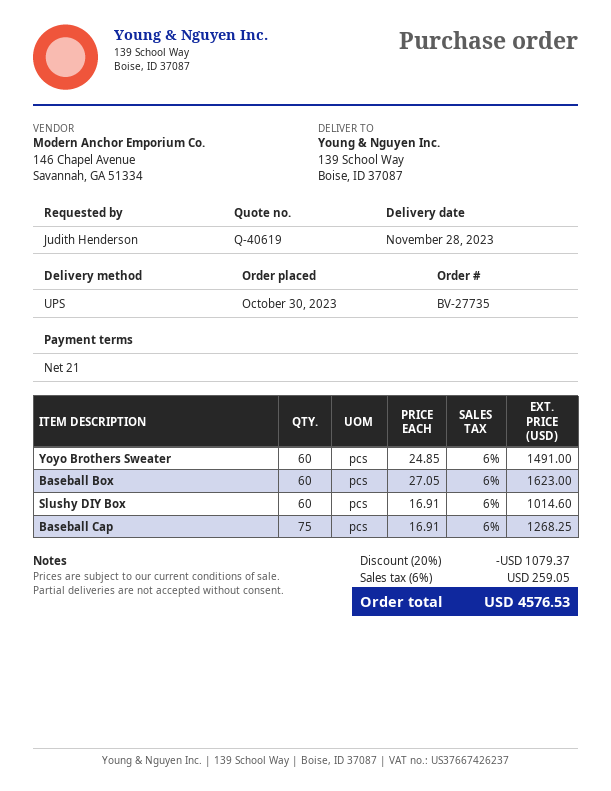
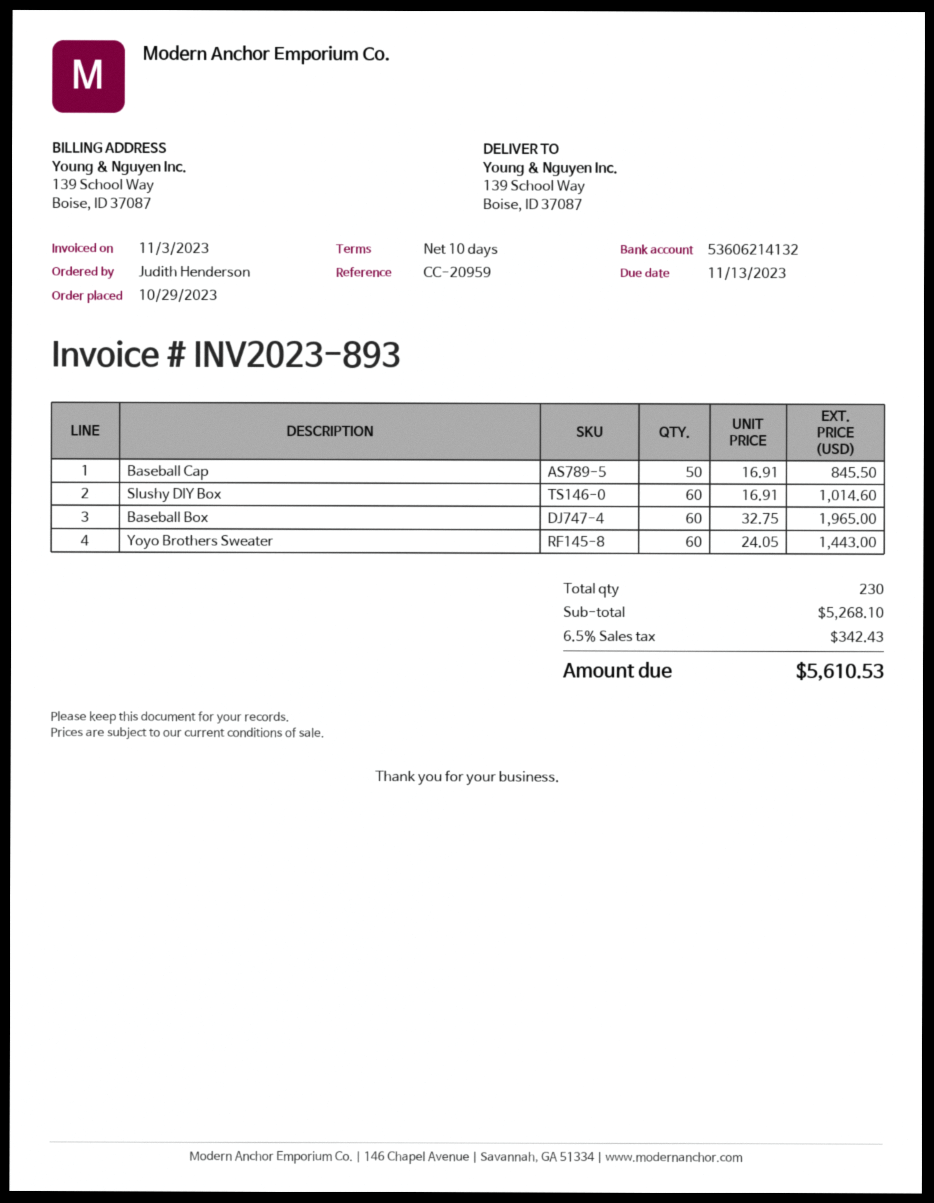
order date: 2023-10-30 -> 2023-10-29
payment terms: 21 days -> 10 days
Yoyo Brothers Sweater: 60 x 24.85 = 1491.00 -> 60 x 24.05 = 1443.00
Baseball Box: 60 x 27.05 = 1623.00 -> 60 x 32.75 = 1965.00
Baseball Cap: 75 x 16.91 = 1268.25 -> 50 x 16.91 = 845.50
discount: 20% = 1079.37 -> none
tax: 6% = 259.05 -> 6.5% = 342.43
total: 4576.53 -> 5610.53

